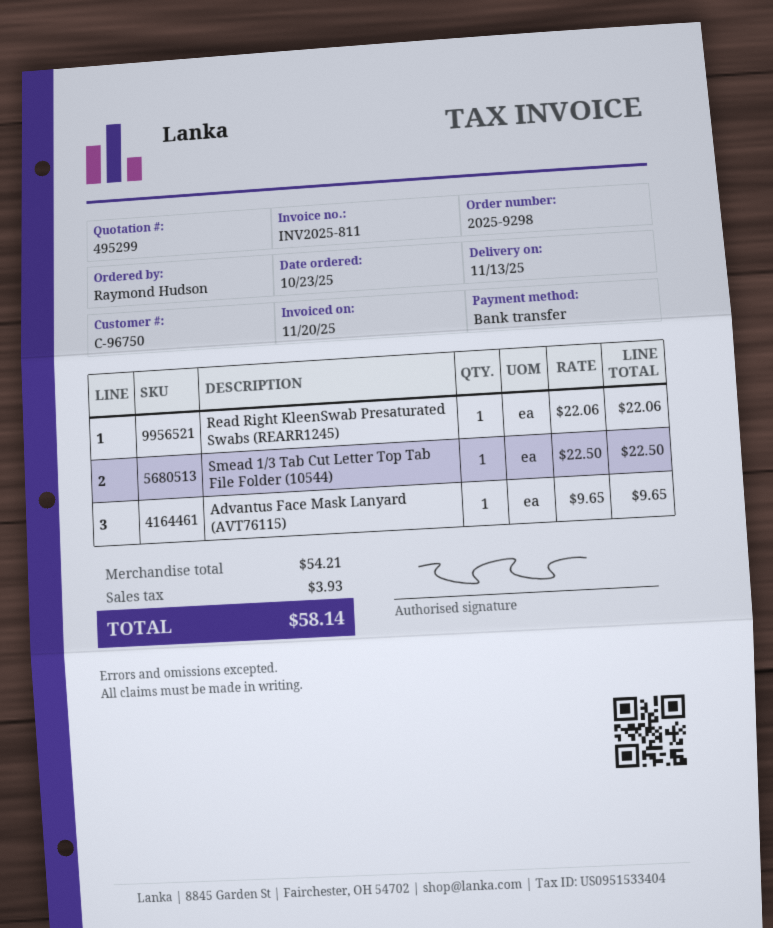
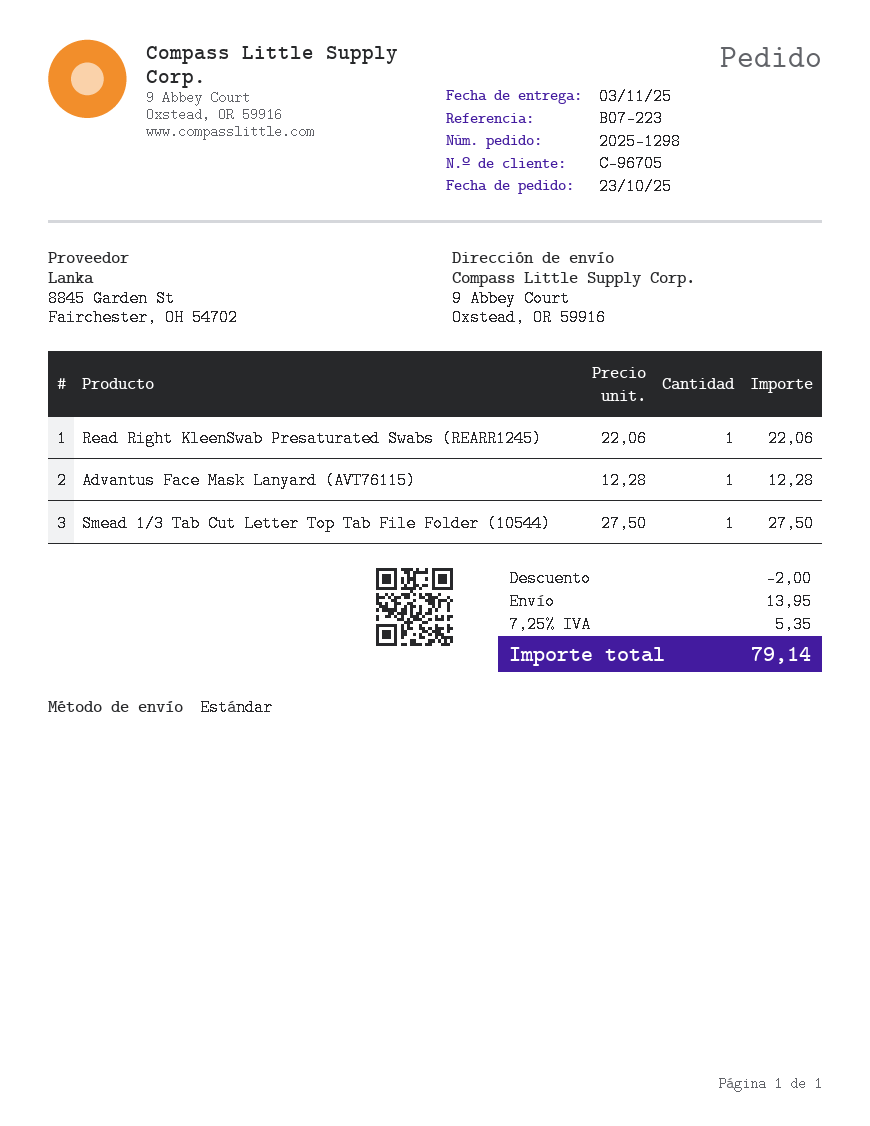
order number: 2025-9298 -> 2025-1298
delivery date: 2025-11-13 -> 2025-11-03
customer number: C-96750 -> C-96705
Smead 1/3 Tab Cut Letter Top Tab File Folder (10544): 1 x 22.50 = 22.50 -> 1 x 27.50 = 27.50
Advantus Face Mask Lanyard (AVT76115): 1 x 9.65 = 9.65 -> 1 x 12.28 = 12.28
discount: none -> 2.00
shipping: none -> 13.95
tax: 3.93 -> 5.35
total: 58.14 -> 79.14

